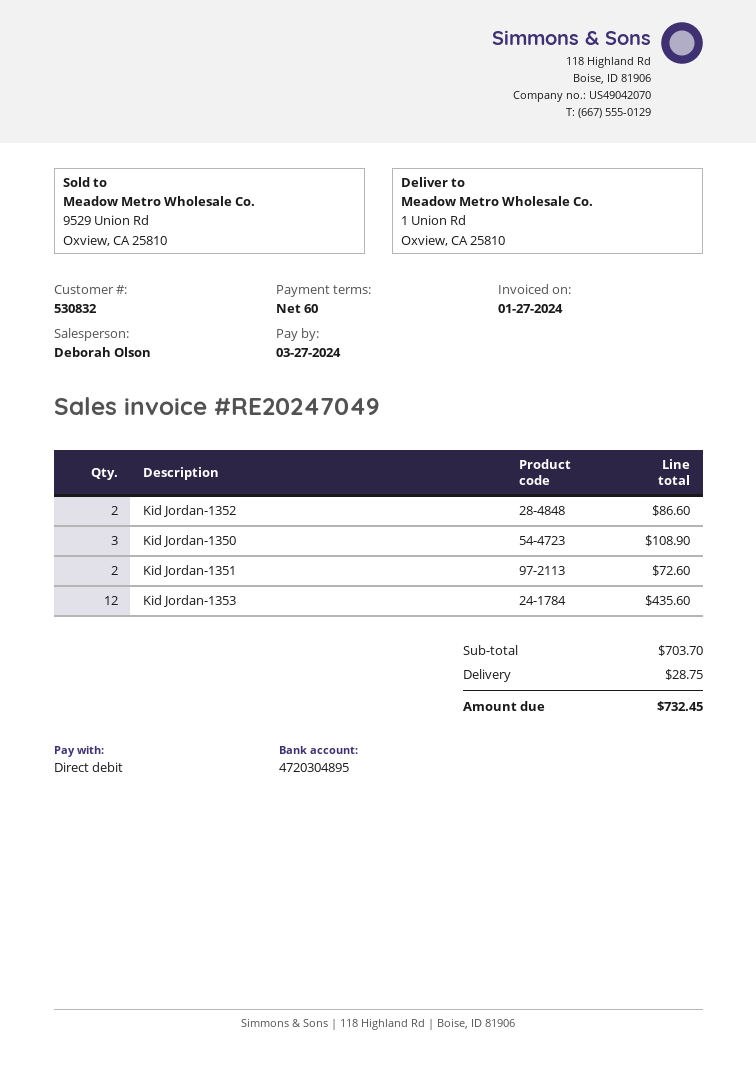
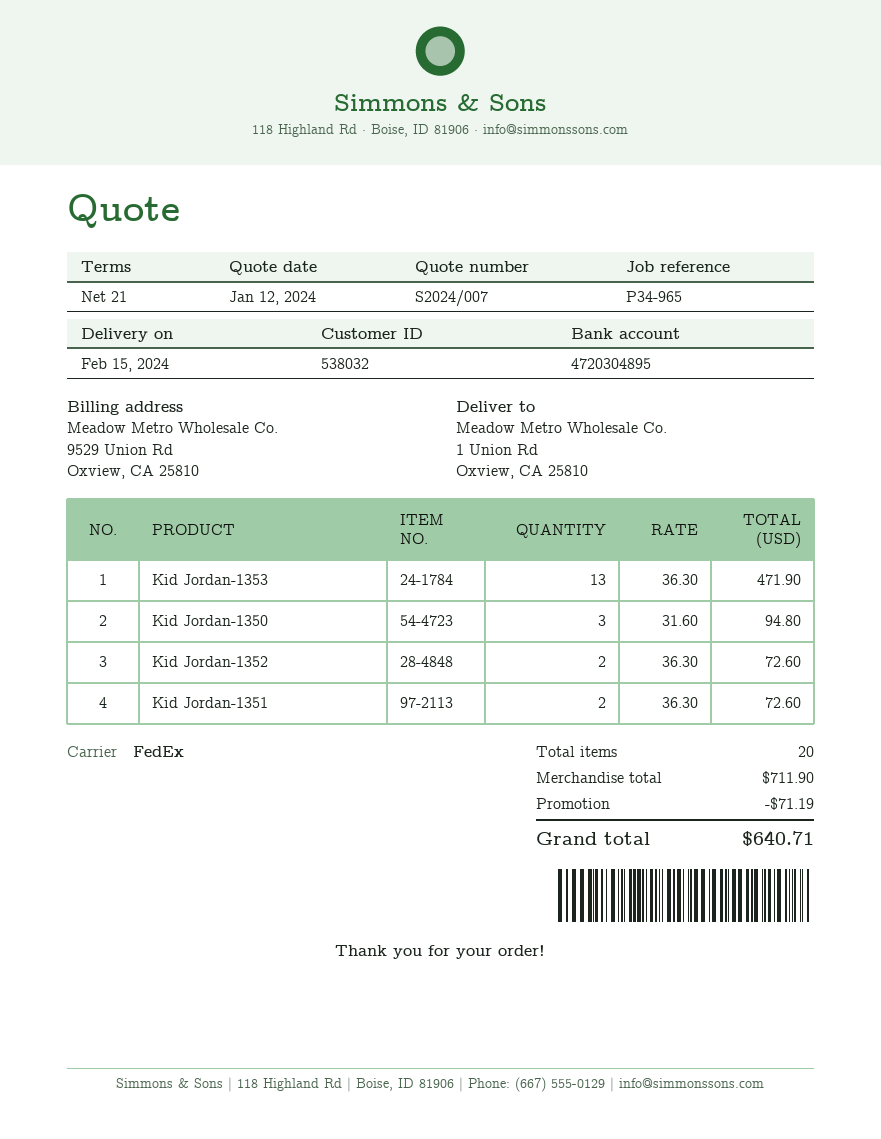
payment terms: 60 days -> 21 days
customer number: 530832 -> 538032
Kid Jordan-1352: 2 for 86.60 -> 2 for 72.60
Kid Jordan-1350: 3 for 108.90 -> 3 for 94.80
Kid Jordan-1353: 12 for 435.60 -> 13 for 471.90
subtotal: 703.70 -> 711.90
discount: none -> 71.19
shipping: 28.75 -> none
total: 732.45 -> 640.71

